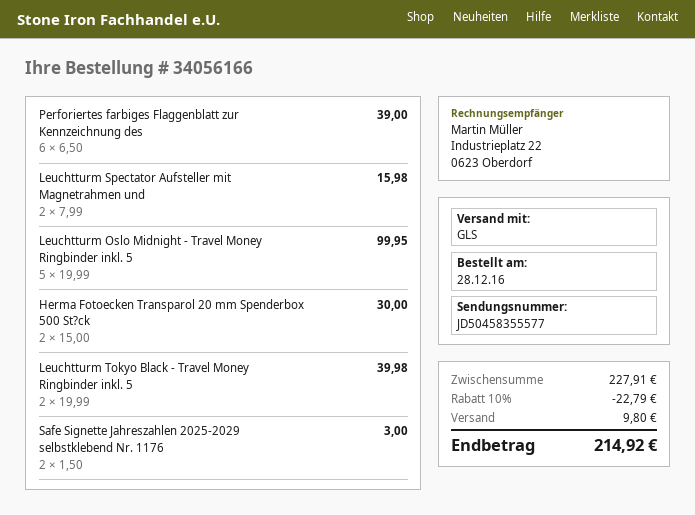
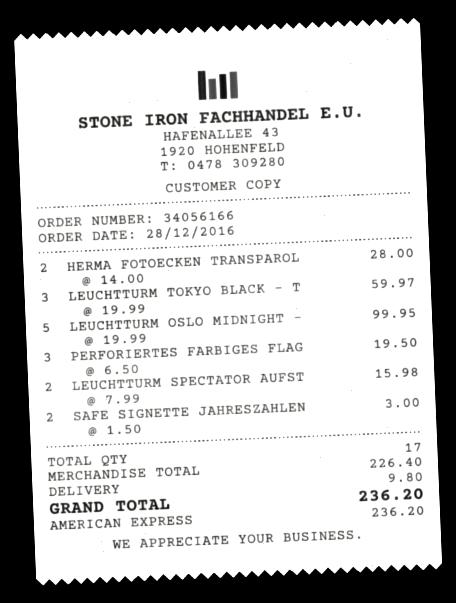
Perforiertes farbiges Flaggenblatt zur Kennzeichnung des: 6 x 6.50 = 39.00 -> 3 x 6.50 = 19.50
Herma Fotoecken Transparol 20 mm Spenderbox 500 St?ck: 2 x 15.00 = 30.00 -> 2 x 14.00 = 28.00
Leuchtturm Tokyo Black - Travel Money Ringbinder inkl. 5: 2 x 19.99 = 39.98 -> 3 x 19.99 = 59.97
subtotal: 227.91 -> 226.40
discount: 10% = 22.79 -> none
total: 214.92 -> 236.20

